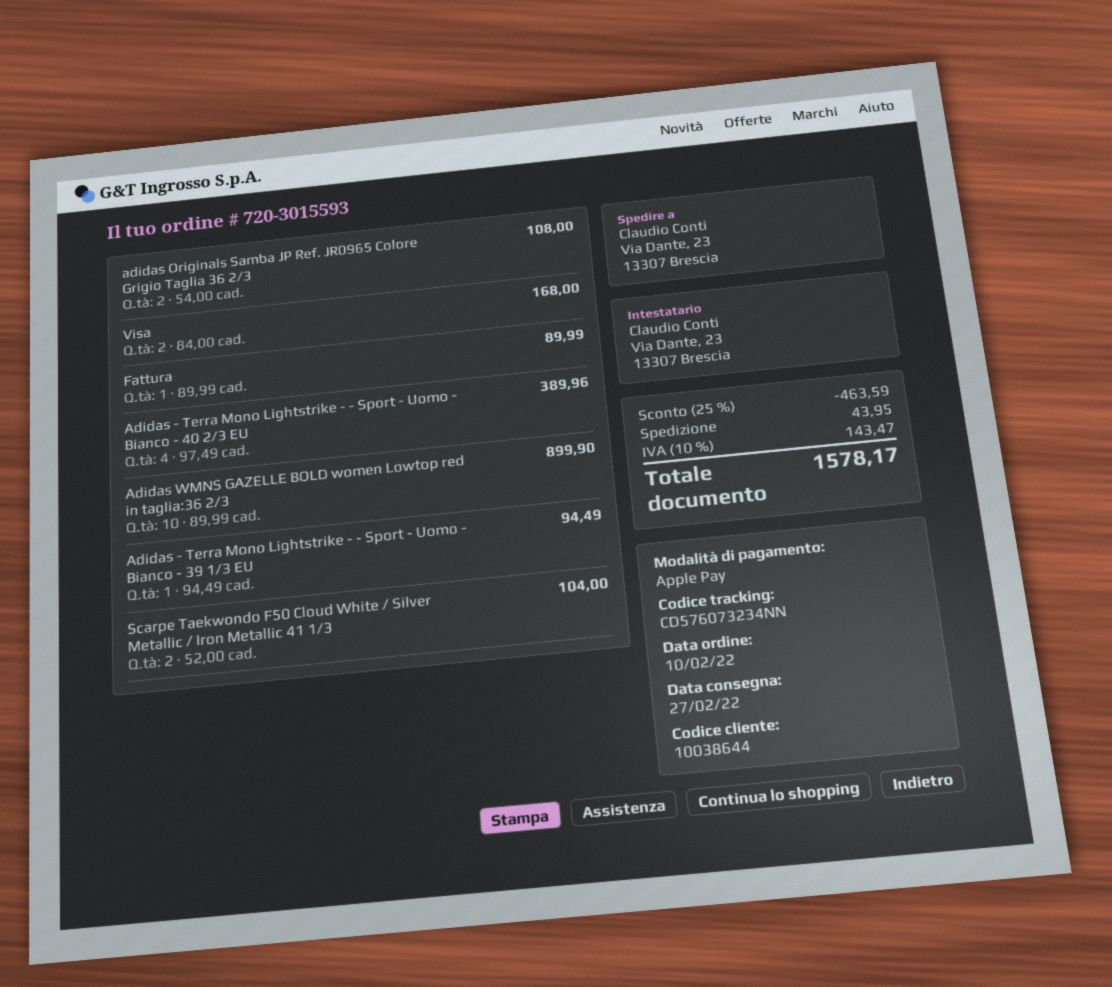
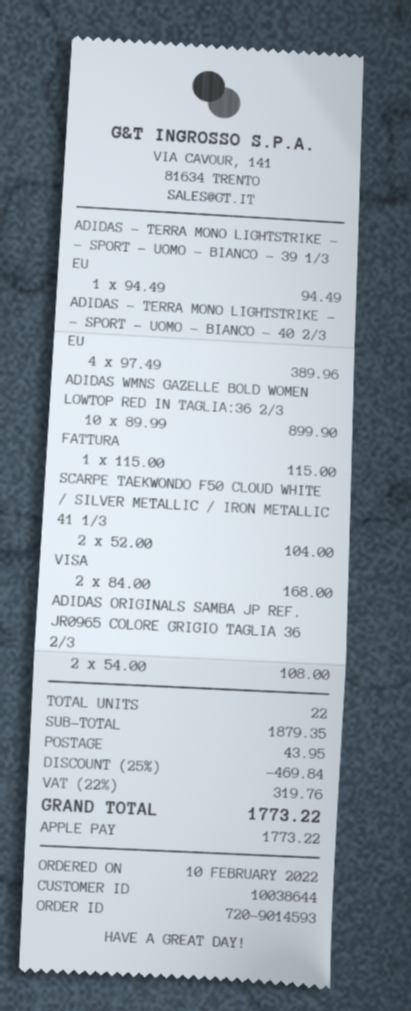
order number: 720-3015593 -> 720-9014593
Fattura: 1 x 89.99 = 89.99 -> 1 x 115.00 = 115.00
discount: 25% = 463.59 -> 25% = 469.84
tax: 10% = 143.47 -> 22% = 319.76
total: 1578.17 -> 1773.22

